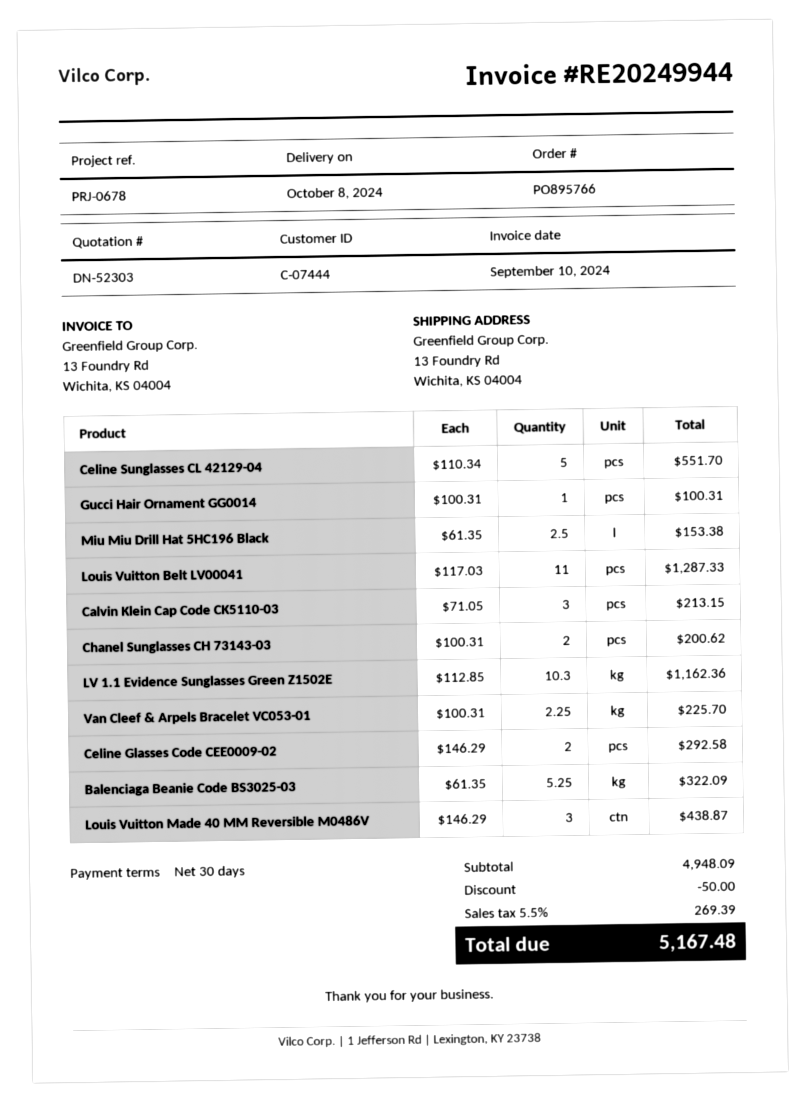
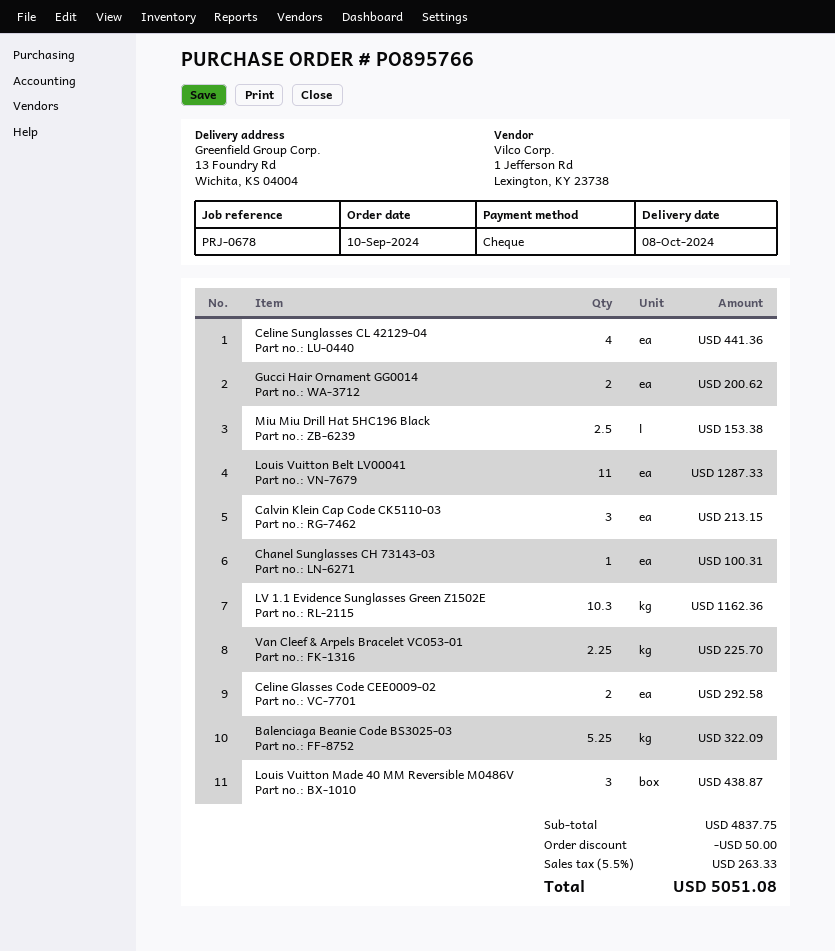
Celine Sunglasses CL 42129-04: 5 for 551.70 -> 4 for 441.36
Gucci Hair Ornament GG0014: 1 for 100.31 -> 2 for 200.62
Chanel Sunglasses CH 73143-03: 2 for 200.62 -> 1 for 100.31
subtotal: 4948.09 -> 4837.75
tax: 5.5% = 269.39 -> 5.5% = 263.33
total: 5167.48 -> 5051.08

